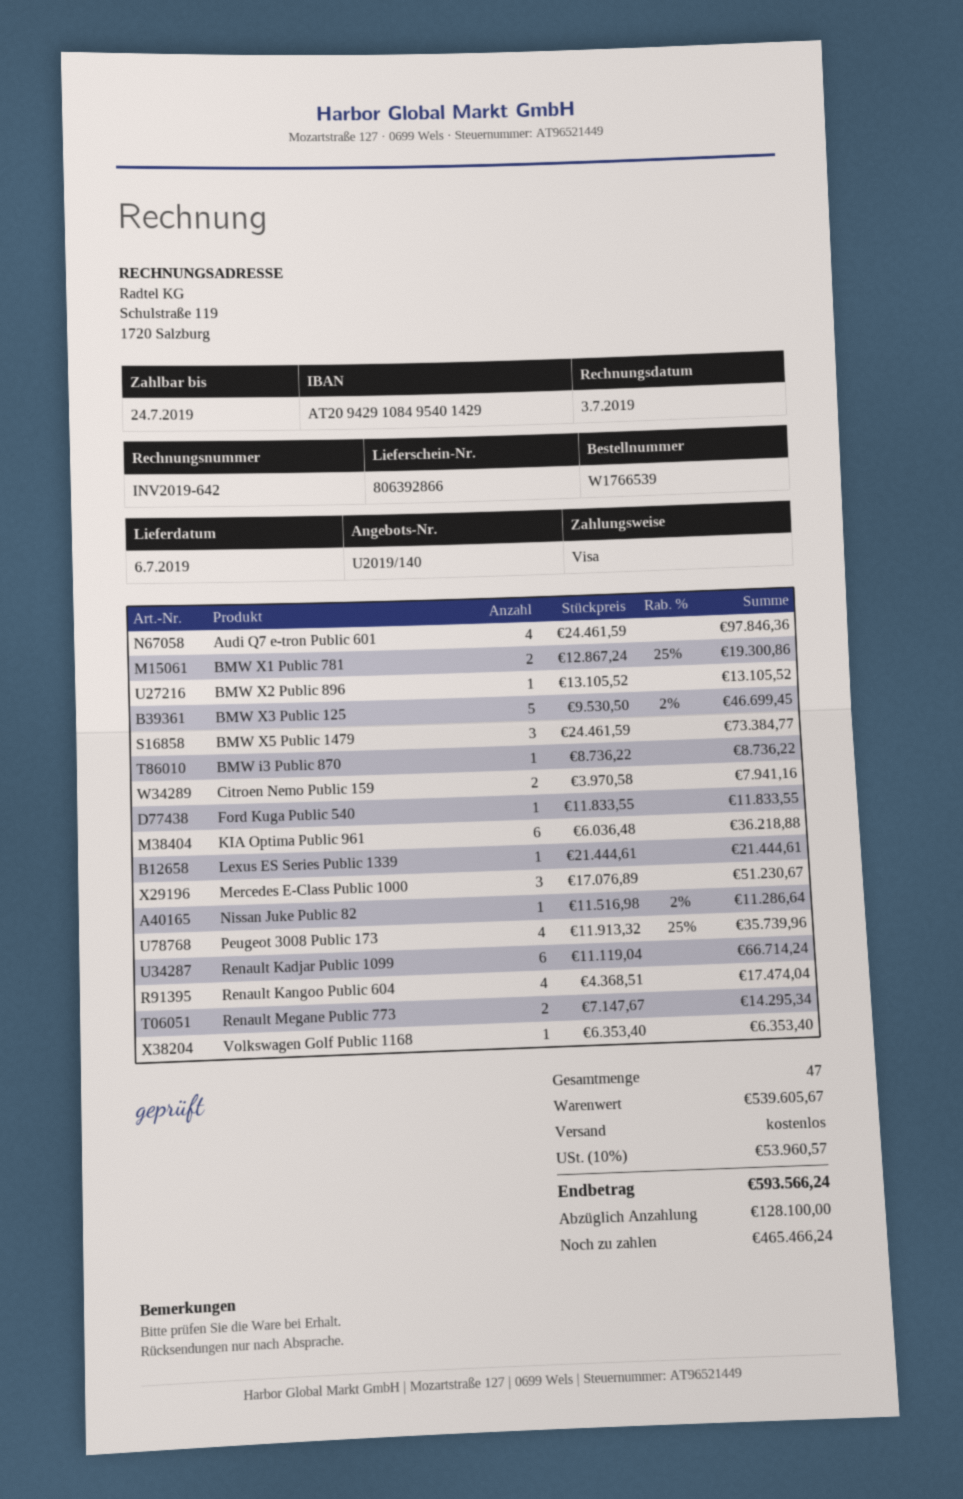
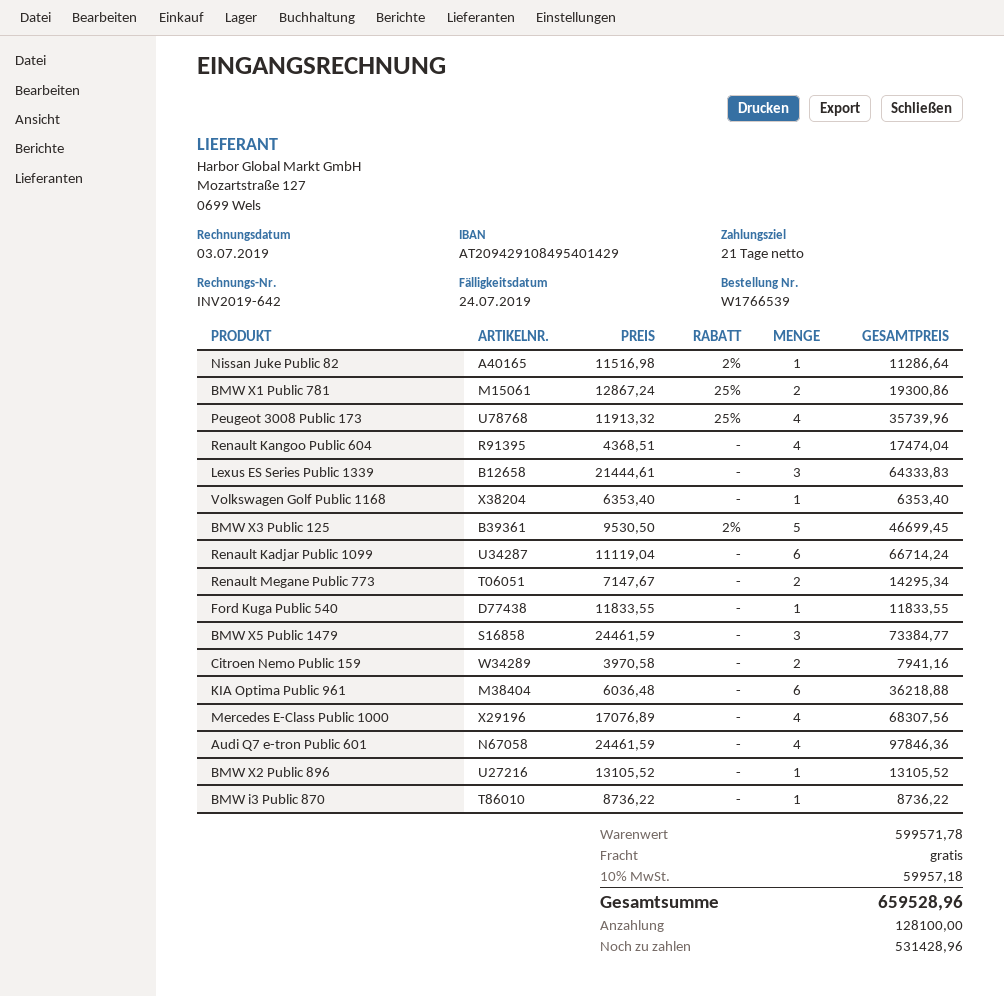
Lexus ES Series Public 1339: 1 x 21444.61 = 21444.61 -> 3 x 21444.61 = 64333.83
Mercedes E-Class Public 1000: 3 x 17076.89 = 51230.67 -> 4 x 17076.89 = 68307.56
subtotal: 539605.67 -> 599571.78
tax: 10% = 53960.57 -> 10% = 59957.18
total: 593566.24 -> 659528.96
balance: 465466.24 -> 531428.96

